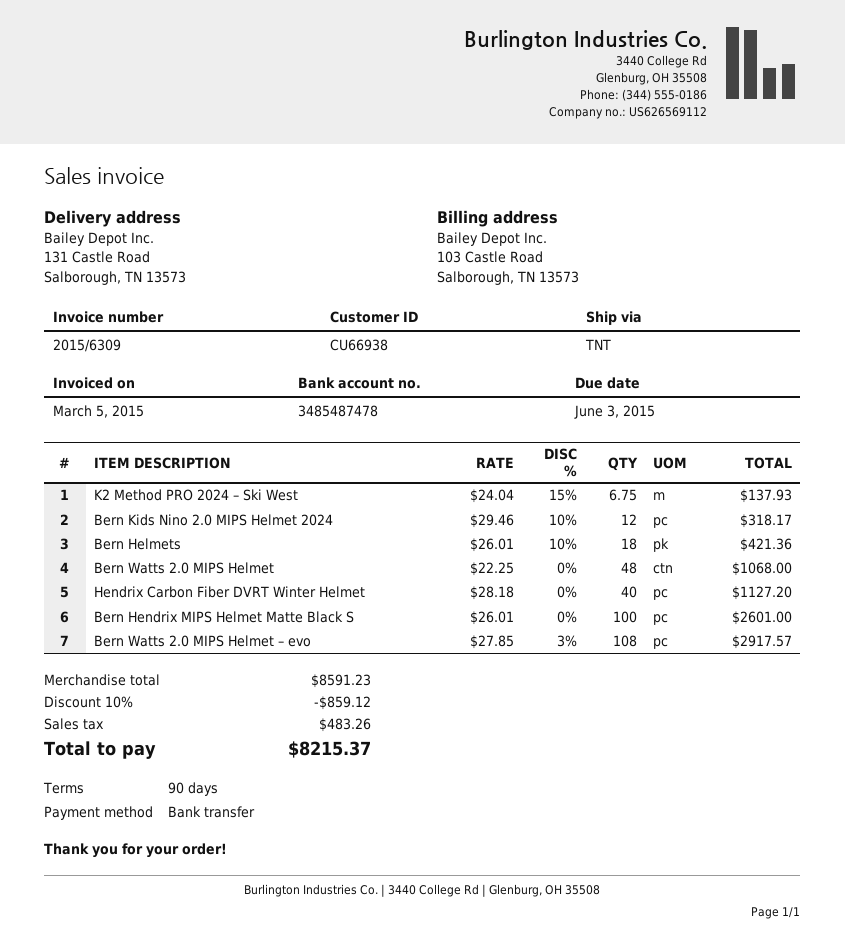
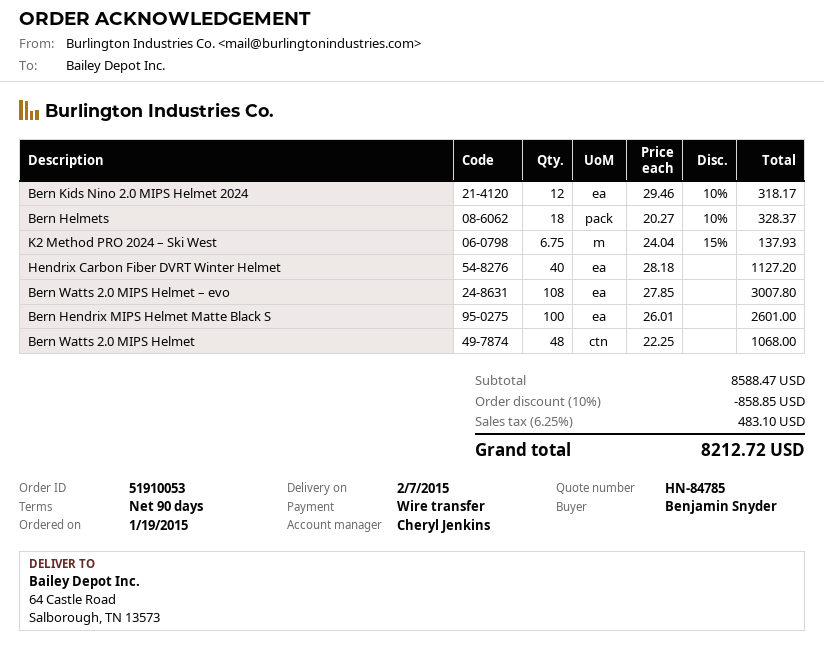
ship to: 131 Castle Road, Salborough, TN 13573 -> 64 Castle Road, Salborough, TN 13573
Bern Helmets: 18 x 26.01 - 10% = 421.36 -> 18 x 20.27 - 10% = 328.37
Bern Watts 2.0 MIPS Helmet – evo: 108 x 27.85 - 3% = 2917.57 -> 108 x 27.85 = 3007.80
subtotal: 8591.23 -> 8588.47
discount: 10% = 859.12 -> 10% = 858.85
tax: 483.26 -> 483.10
total: 8215.37 -> 8212.72

